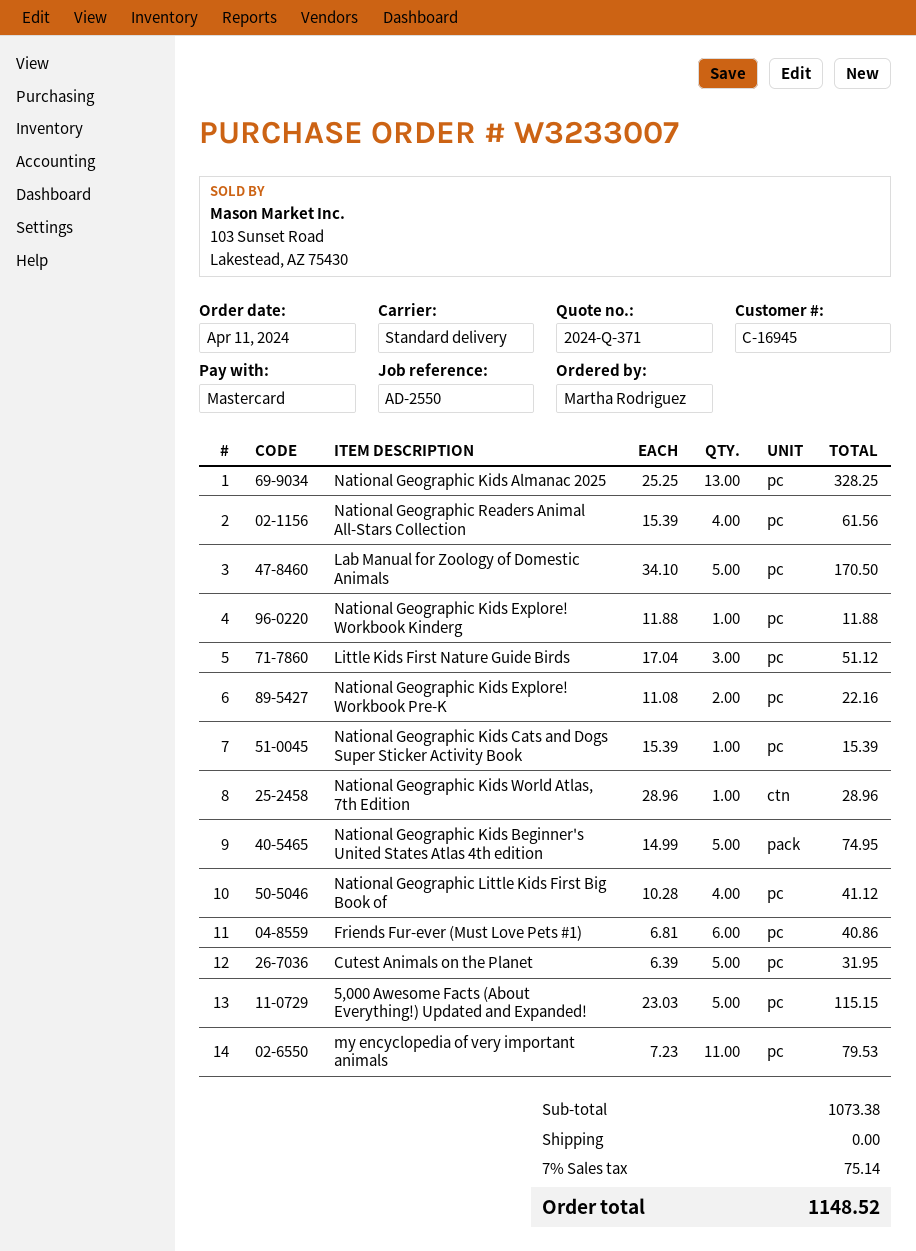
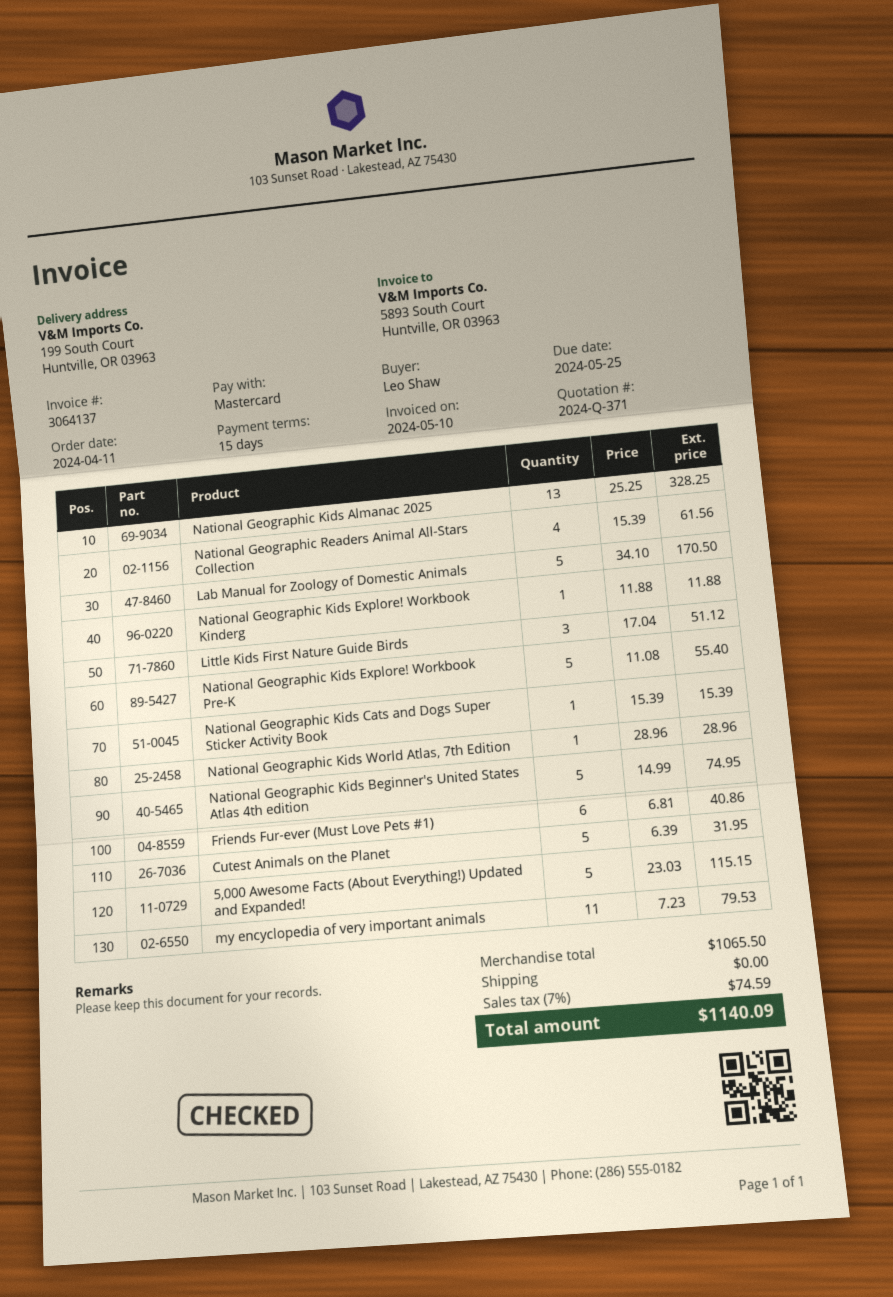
ordered by: Martha Rodriguez -> Leo Shaw
National Geographic Kids Explore! Workbook Pre-K: 2 x 11.08 = 22.16 -> 5 x 11.08 = 55.40
National Geographic Little Kids First Big Book of: 4 x 10.28 = 41.12 -> none
subtotal: 1073.38 -> 1065.50
tax: 7% = 75.14 -> 7% = 74.59
total: 1148.52 -> 1140.09

